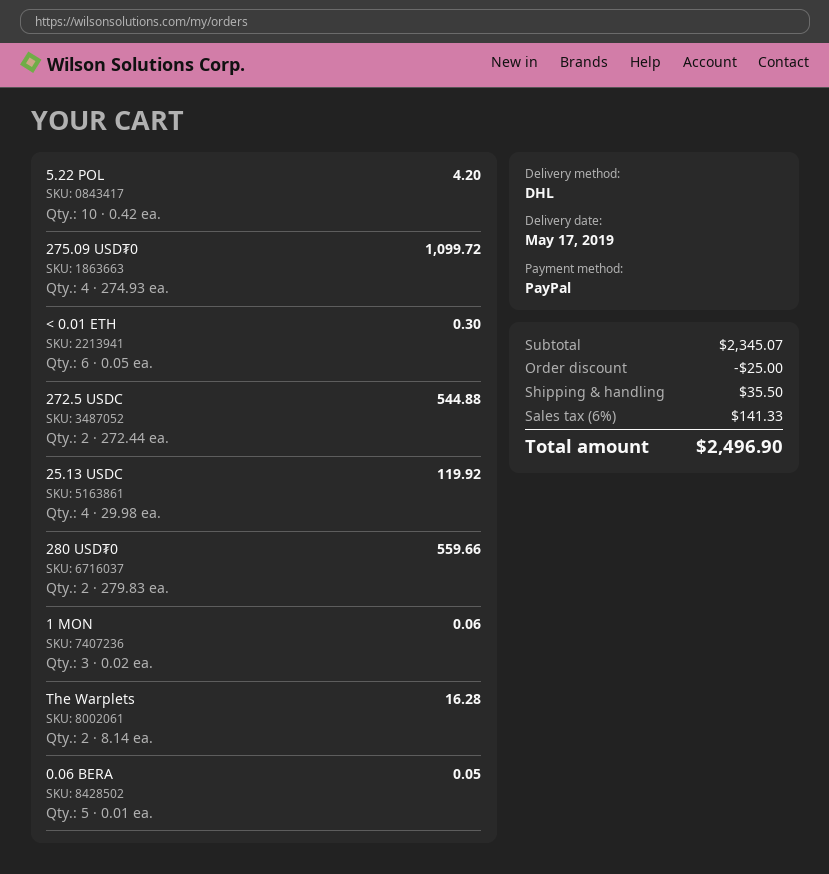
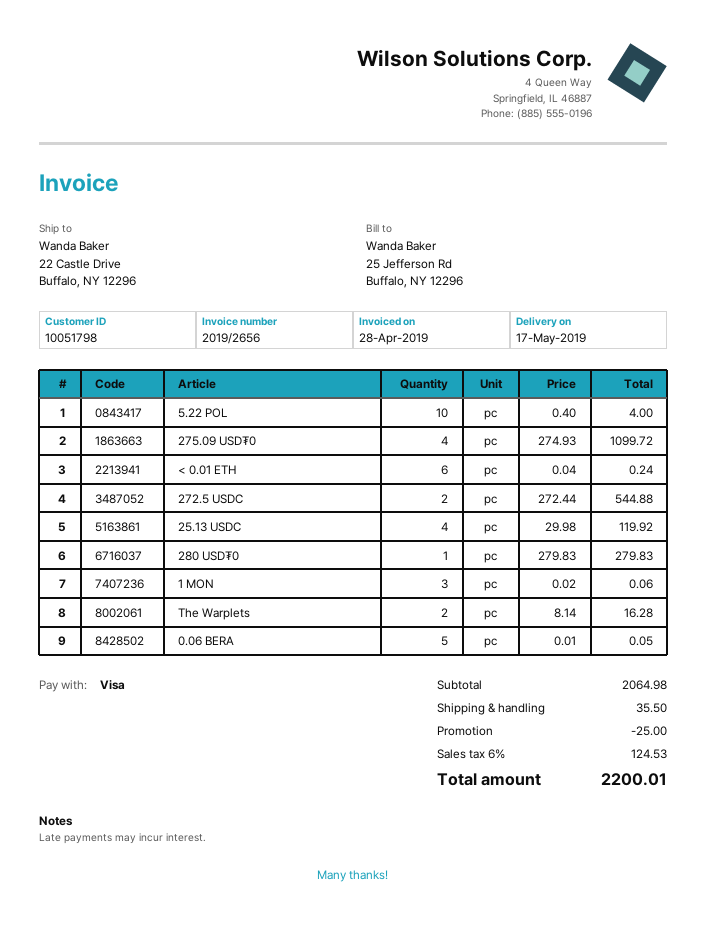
payment method: PayPal -> Visa
5.22 POL: 10 x 0.42 = 4.20 -> 10 x 0.40 = 4.00
< 0.01 ETH: 6 x 0.05 = 0.30 -> 6 x 0.04 = 0.24
280 USD₮0: 2 x 279.83 = 559.66 -> 1 x 279.83 = 279.83
subtotal: 2345.07 -> 2064.98
tax: 6% = 141.33 -> 6% = 124.53
total: 2496.90 -> 2200.01

